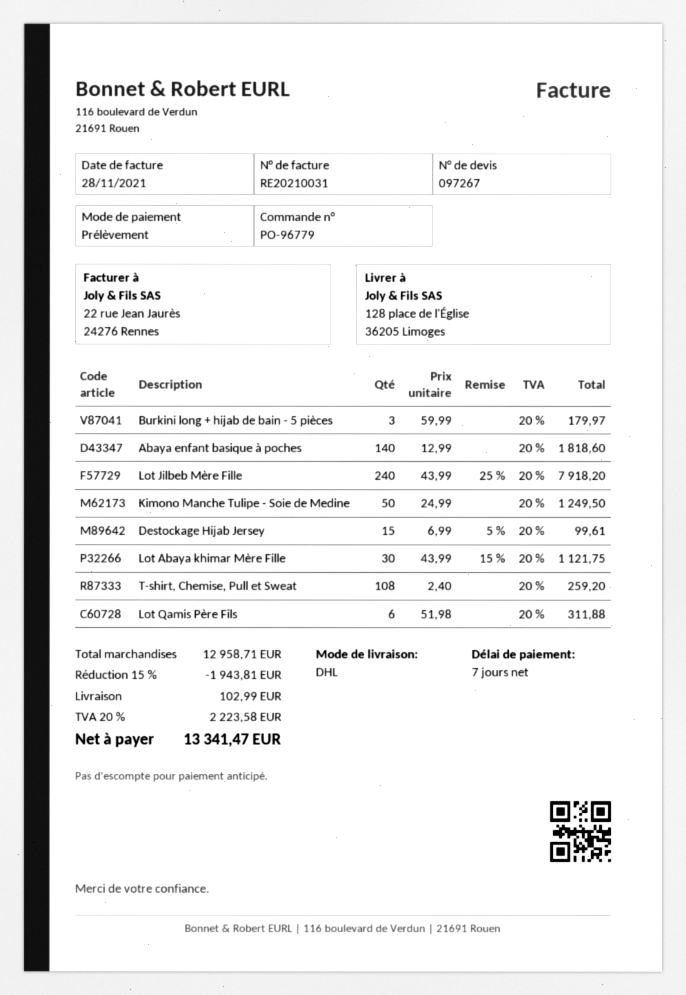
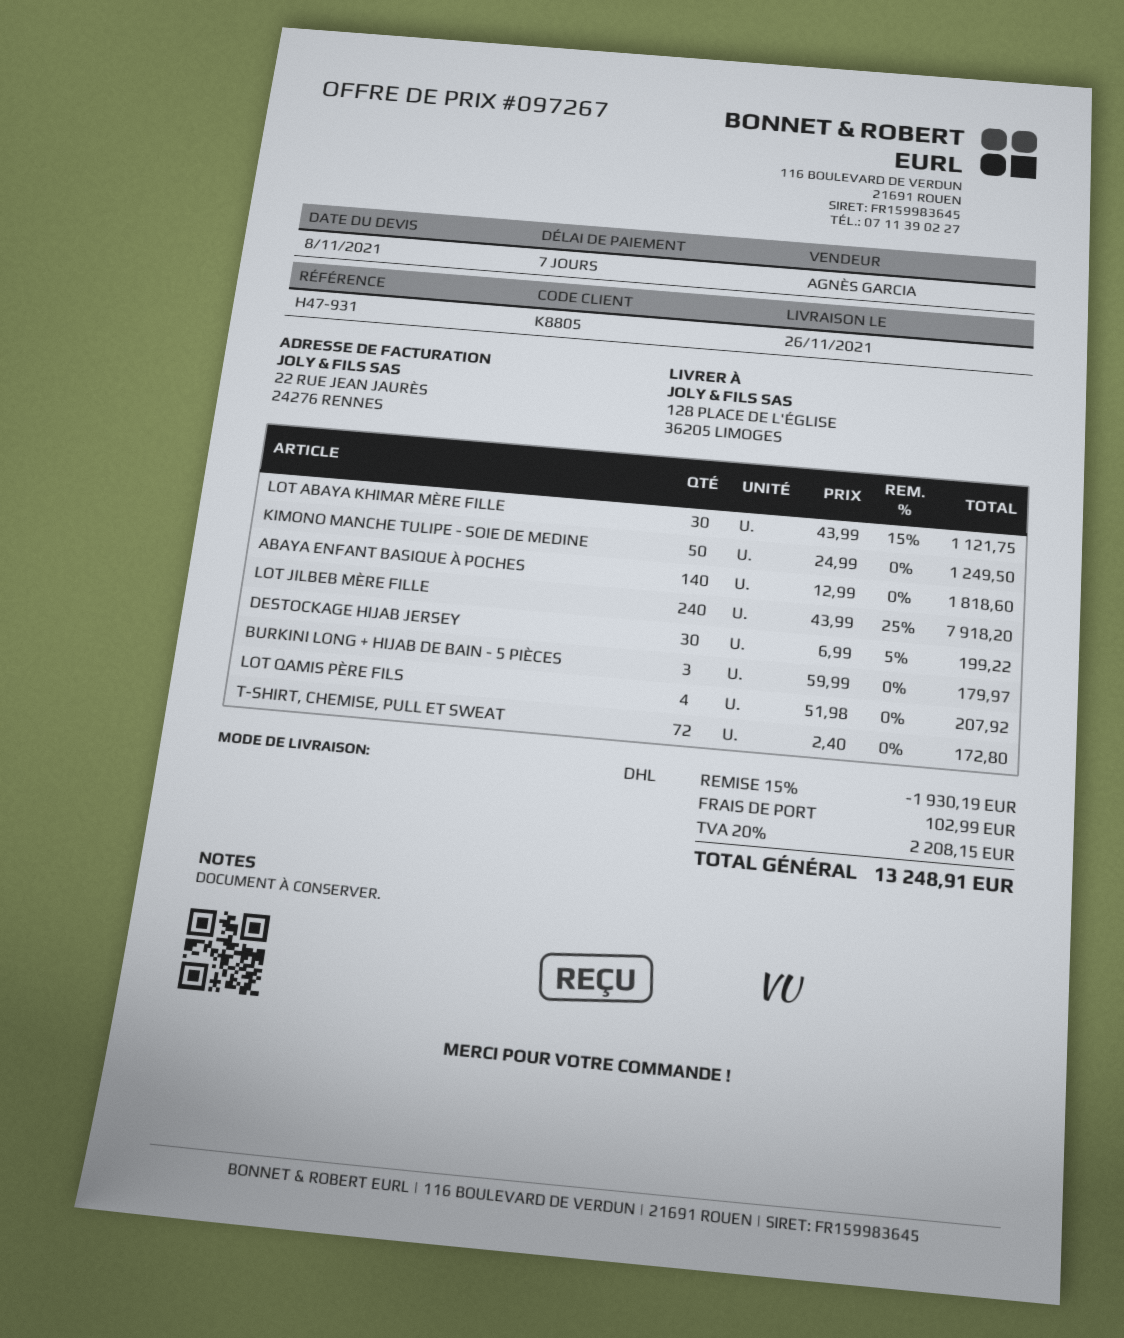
Destockage Hijab Jersey: 15 x 6.99 - 5% = 99.61 -> 30 x 6.99 - 5% = 199.22
T-shirt, Chemise, Pull et Sweat: 108 x 2.40 = 259.20 -> 72 x 2.40 = 172.80
Lot Qamis Père Fils: 6 x 51.98 = 311.88 -> 4 x 51.98 = 207.92
discount: 15% = 1943.81 -> 15% = 1930.19
tax: 20% = 2223.58 -> 20% = 2208.15
total: 13341.47 -> 13248.91

